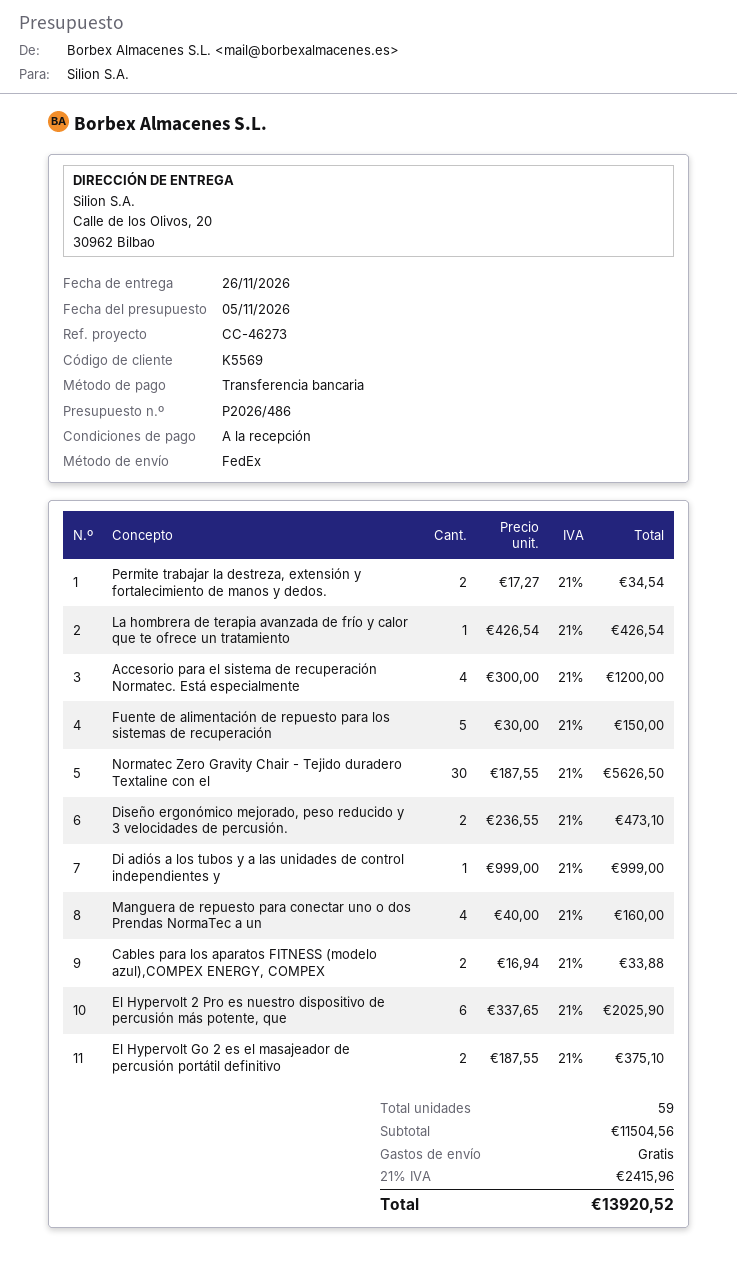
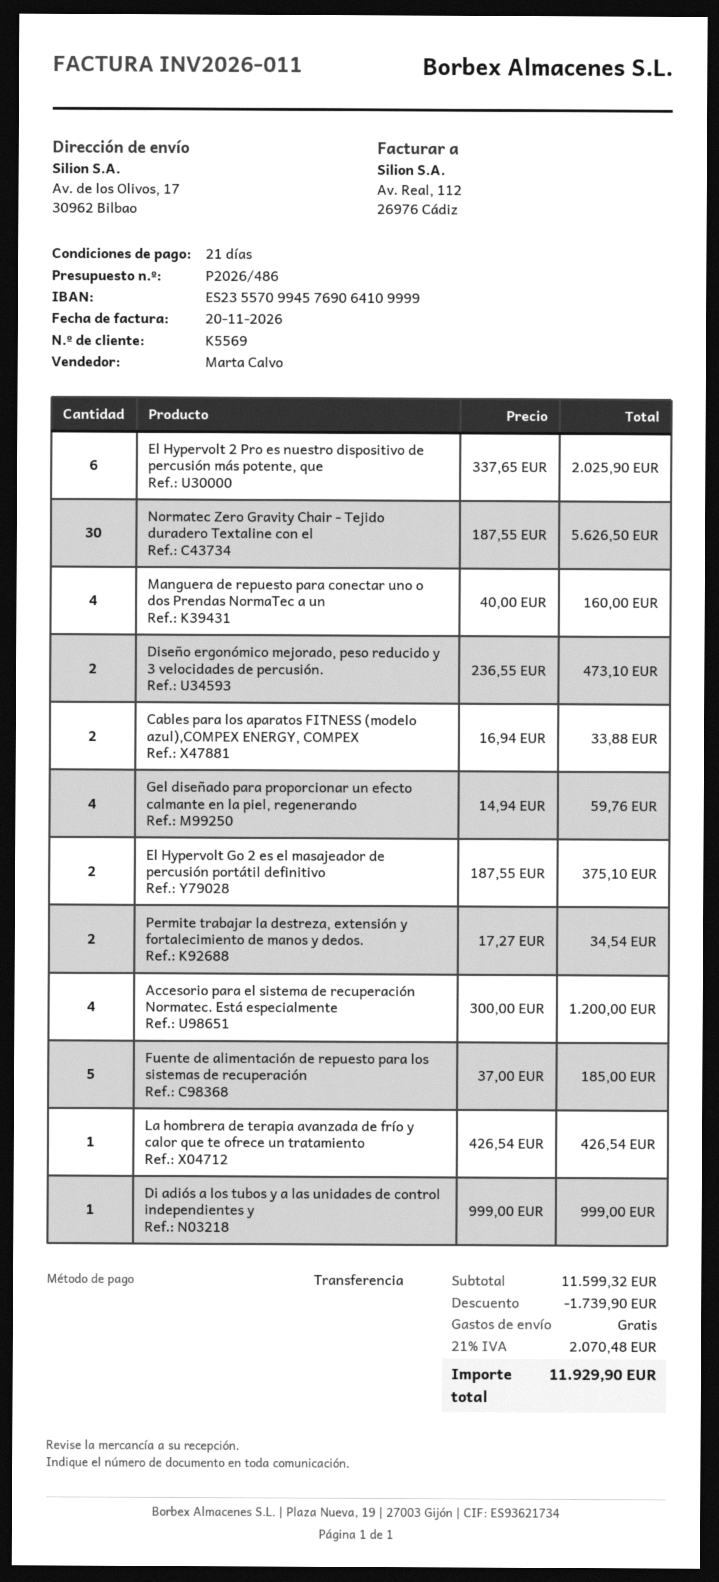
payment terms: on receipt -> 21 days
ship to: Calle de los Olivos, 20, 30962 Bilbao -> Av. de los Olivos, 17, 30962 Bilbao
Fuente de alimentación de repuesto para los sistemas de recuperación: 5 x 30.00 = 150.00 -> 5 x 37.00 = 185.00
Gel diseñado para proporcionar un efecto calmante en la piel, regenerando: none -> 4 x 14.94 = 59.76
subtotal: 11504.56 -> 11599.32
discount: none -> 1739.90
tax: 21% = 2415.96 -> 21% = 2070.48
total: 13920.52 -> 11929.90

